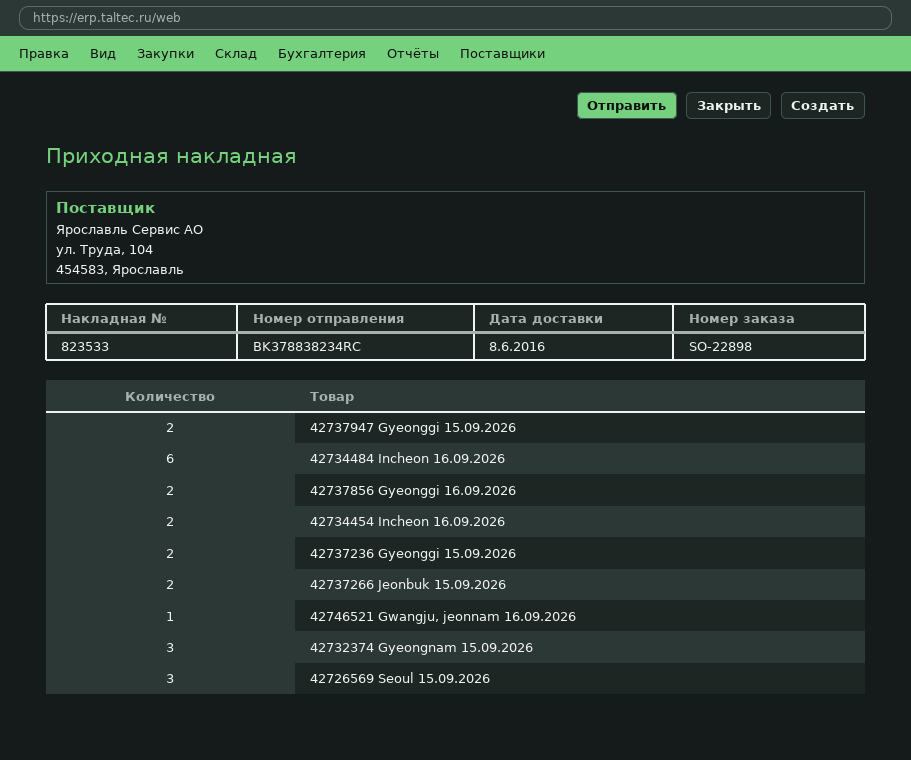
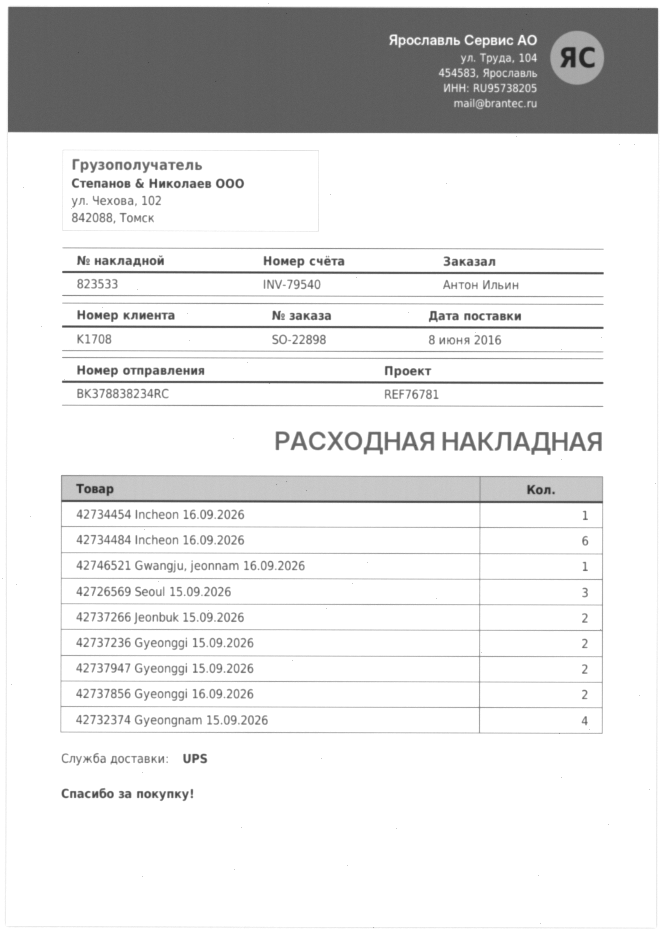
42734454 Incheon 16.09.2026: 2 -> 1
42732374 Gyeongnam 15.09.2026: 3 -> 4

